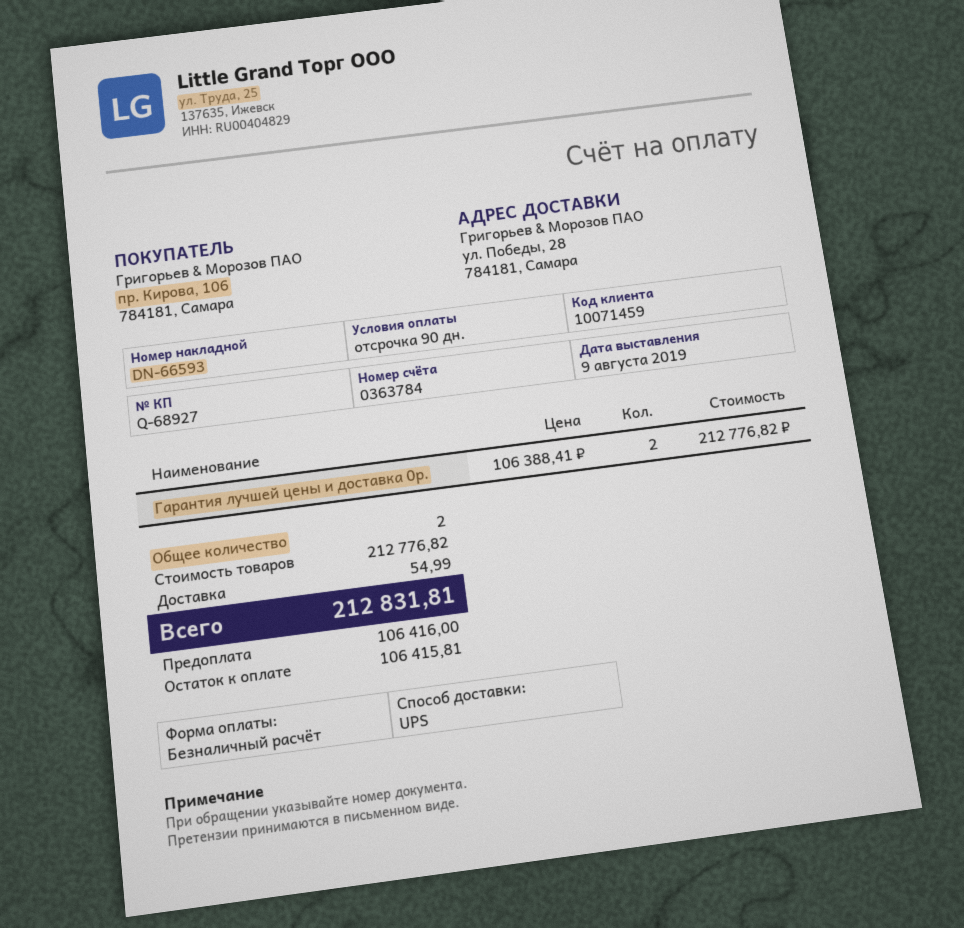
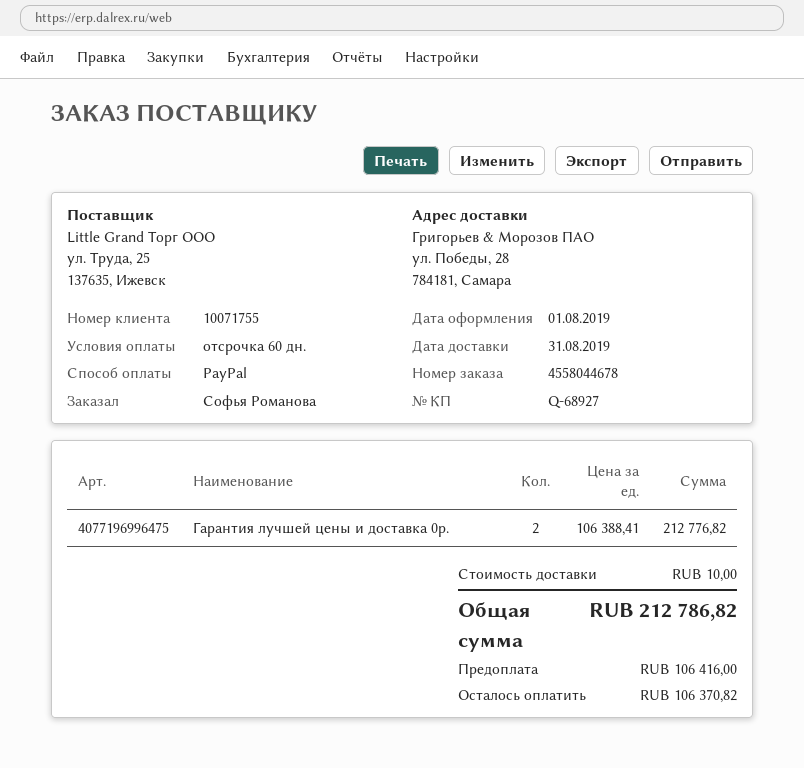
payment terms: 90 days -> 60 days
customer number: 10071459 -> 10071755
payment method: bank transfer -> PayPal
shipping: 54.99 -> 10.00
total: 212831.81 -> 212786.82
balance: 106415.81 -> 106370.82

